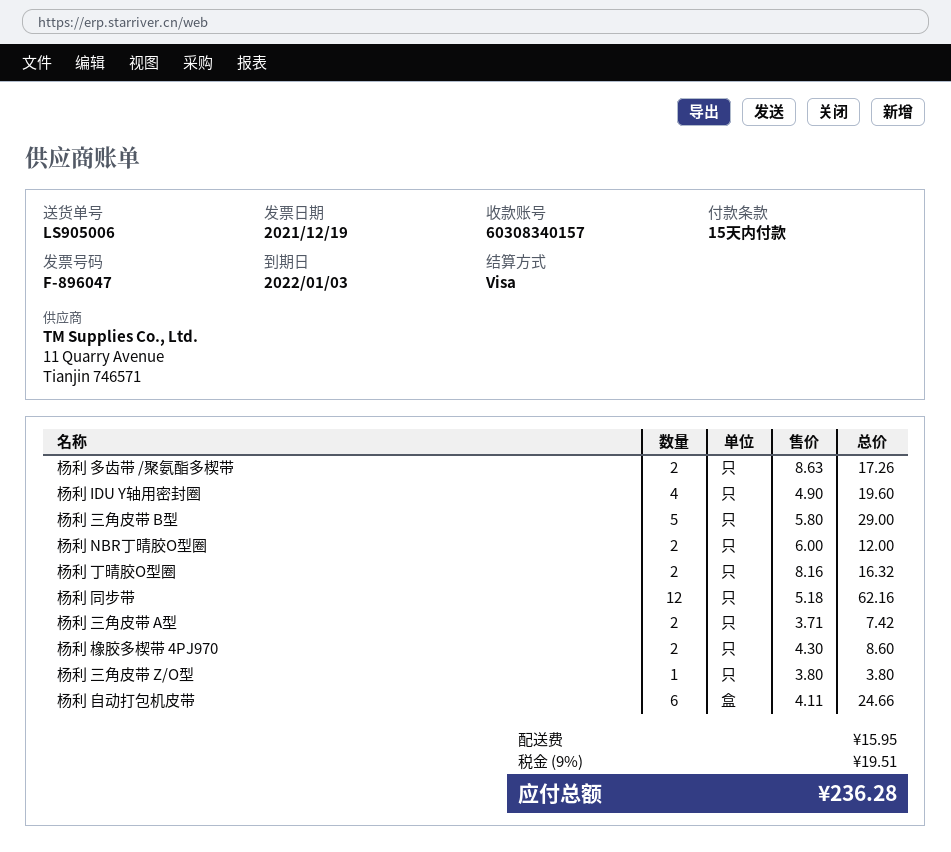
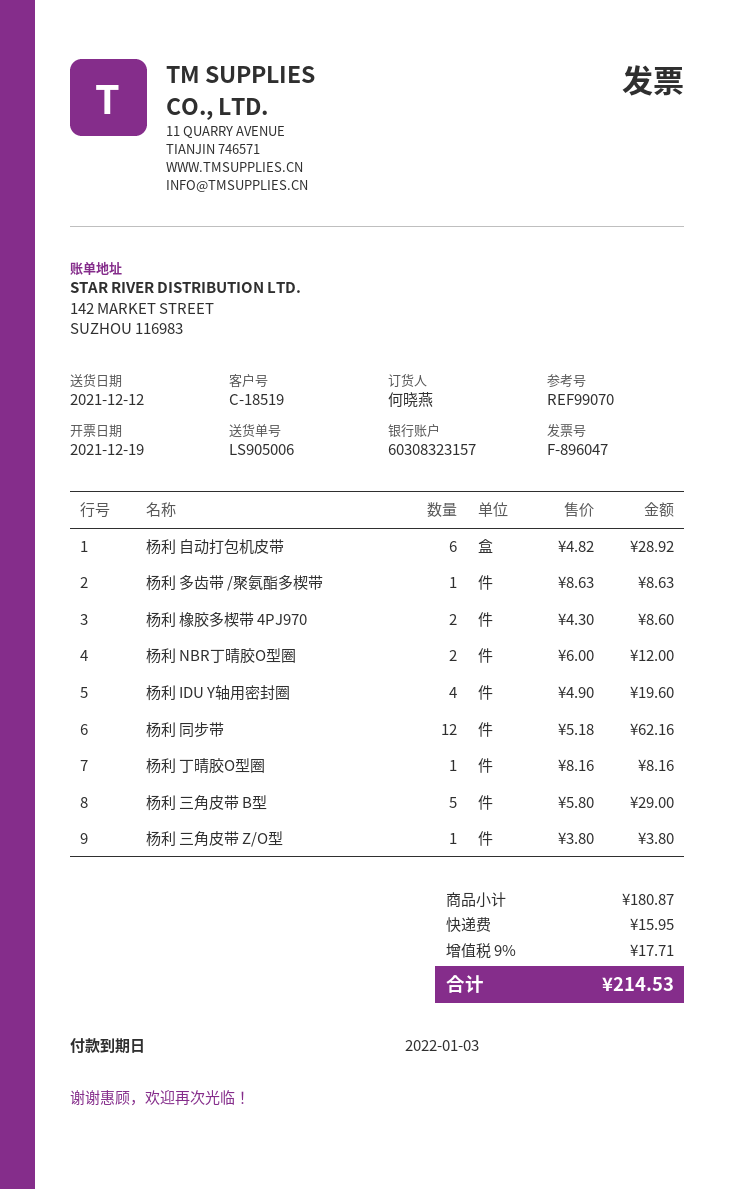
bank account: 60308340157 -> 60308323157
杨利 多齿带 /聚氨酯多楔带: 2 x 8.63 = 17.26 -> 1 x 8.63 = 8.63
杨利 丁晴胶O型圈: 2 x 8.16 = 16.32 -> 1 x 8.16 = 8.16
杨利 三角皮带 A型: 2 x 3.71 = 7.42 -> none
杨利 自动打包机皮带: 6 x 4.11 = 24.66 -> 6 x 4.82 = 28.92
tax: 9% = 19.51 -> 9% = 17.71
total: 236.28 -> 214.53

